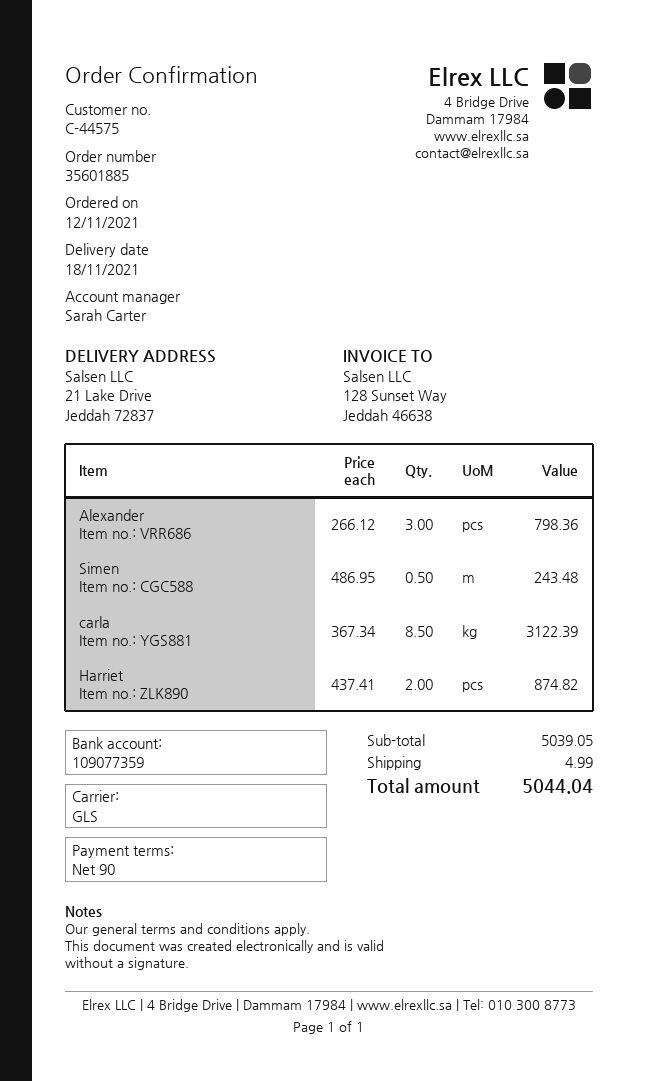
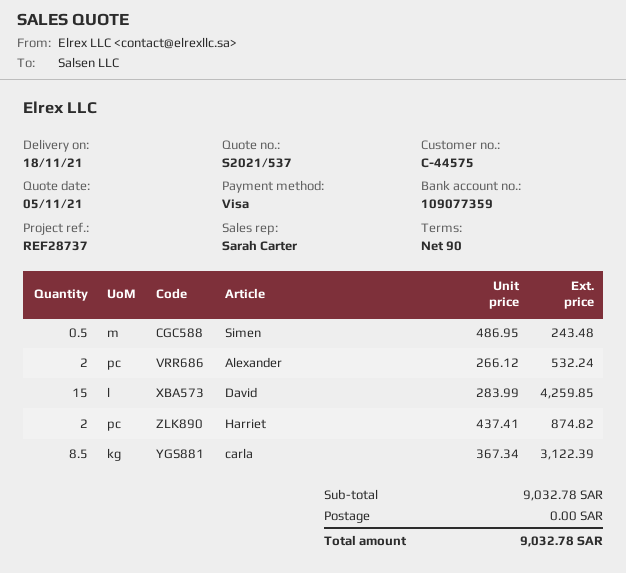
Alexander: 3 x 266.12 = 798.36 -> 2 x 266.12 = 532.24
David: none -> 15 x 283.99 = 4259.85
subtotal: 5039.05 -> 9032.78
shipping: 4.99 -> 0.00
total: 5044.04 -> 9032.78

